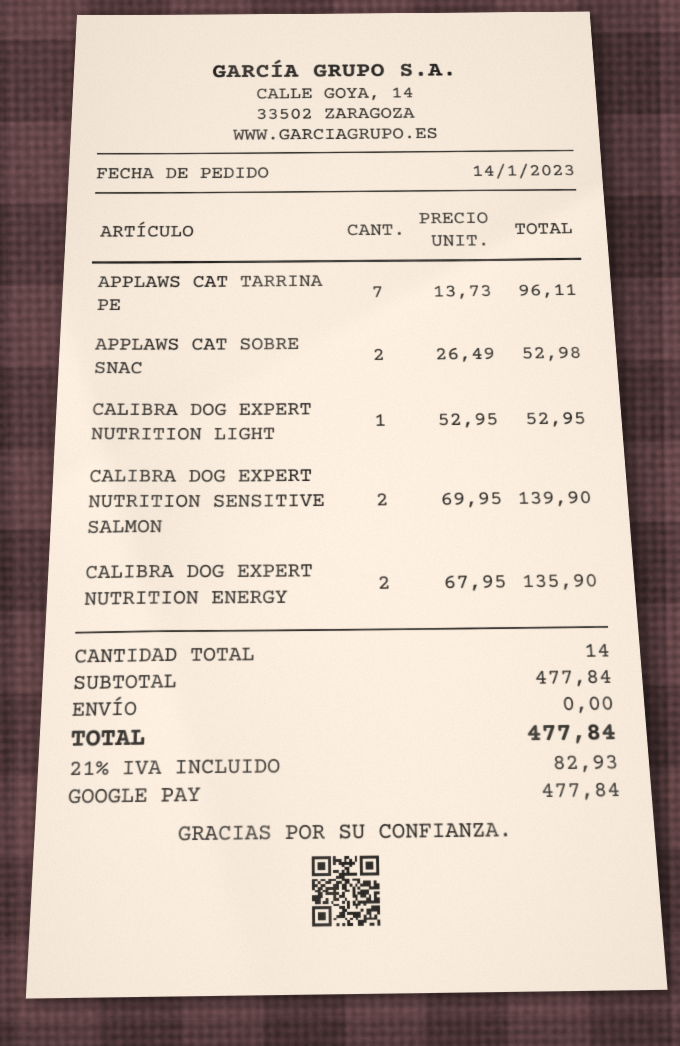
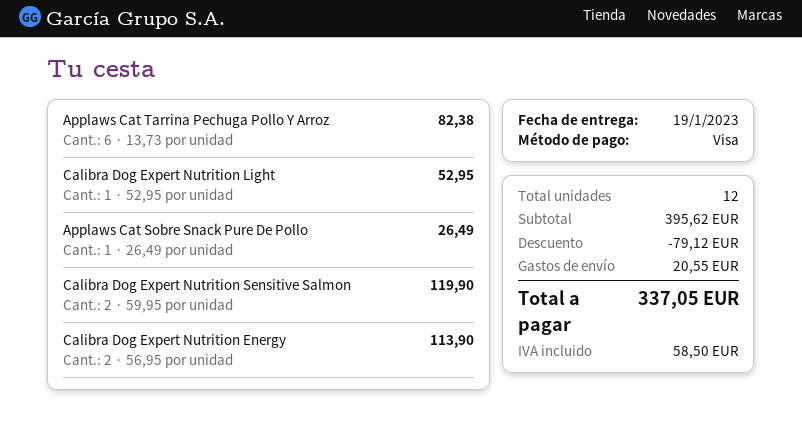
payment method: Google Pay -> Visa
APPLAWS CAT TARRINA PE: 7 x 13.73 = 96.11 -> 6 x 13.73 = 82.38
APPLAWS CAT SOBRE SNAC: 2 x 26.49 = 52.98 -> 1 x 26.49 = 26.49
CALIBRA DOG EXPERT NUTRITION SENSITIVE SALMON: 2 x 69.95 = 139.90 -> 2 x 59.95 = 119.90
CALIBRA DOG EXPERT NUTRITION ENERGY: 2 x 67.95 = 135.90 -> 2 x 56.95 = 113.90
total quantity: 14 -> 12
subtotal: 477.84 -> 395.62
discount: none -> 79.12
shipping: 0.00 -> 20.55
tax: 82.93 -> 58.50
total: 477.84 -> 337.05

